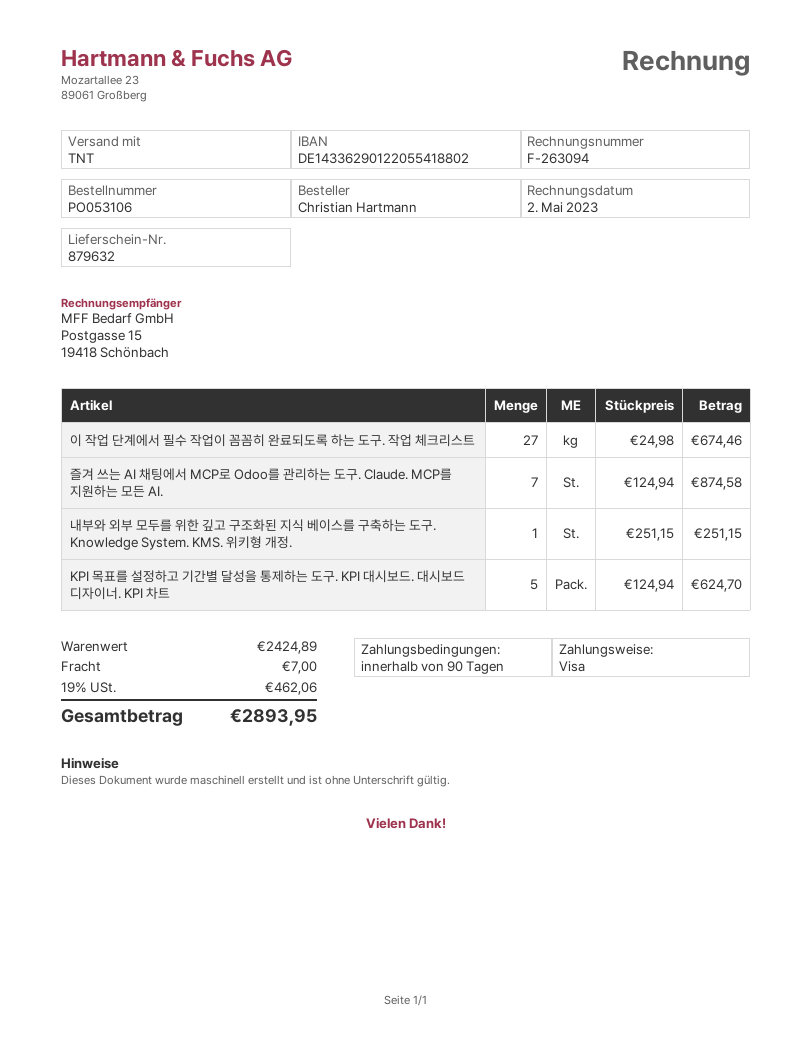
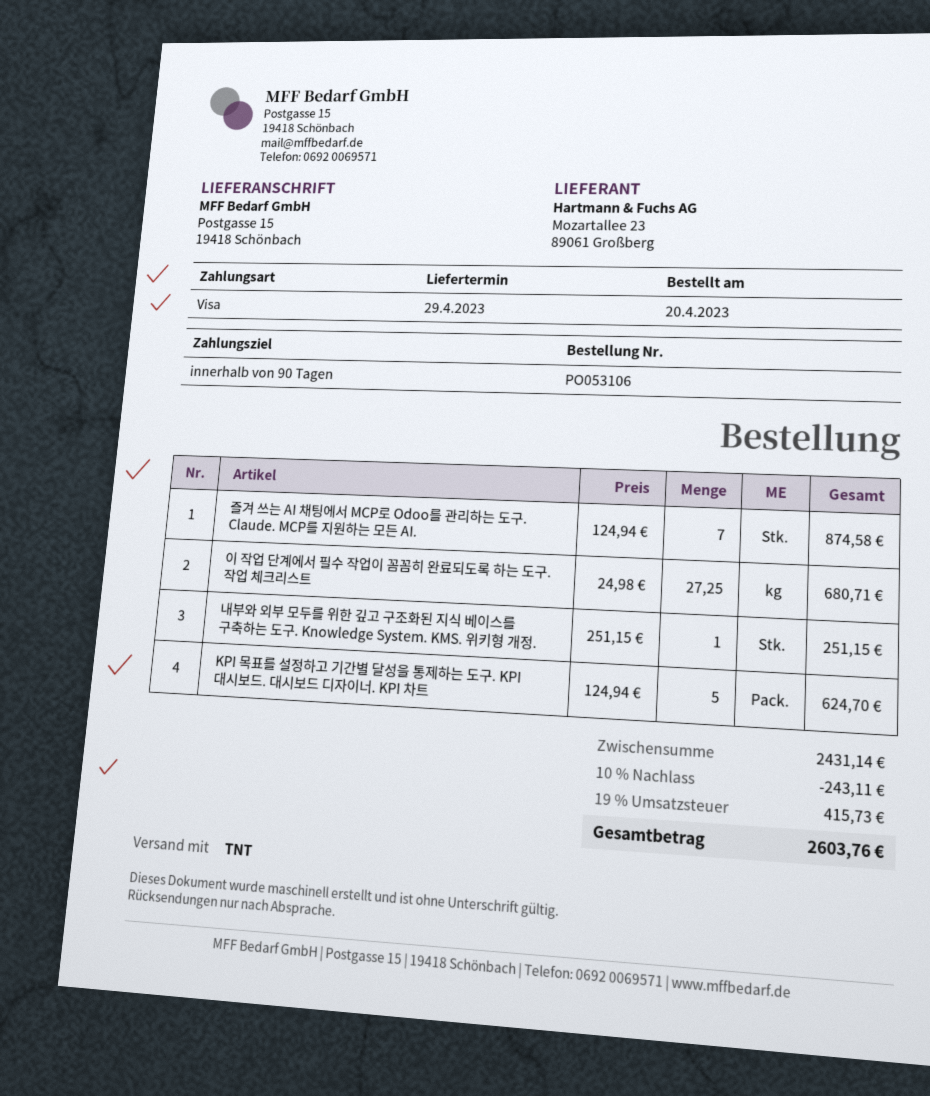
이 작업 단계에서 필수 작업이 꼼꼼히 완료되도록 하는 도구. 작업 체크리스트: 27 x 24.98 = 674.46 -> 27.25 x 24.98 = 680.71
subtotal: 2424.89 -> 2431.14
discount: none -> 10% = 243.11
shipping: 7.00 -> none
tax: 19% = 462.06 -> 19% = 415.73
total: 2893.95 -> 2603.76

